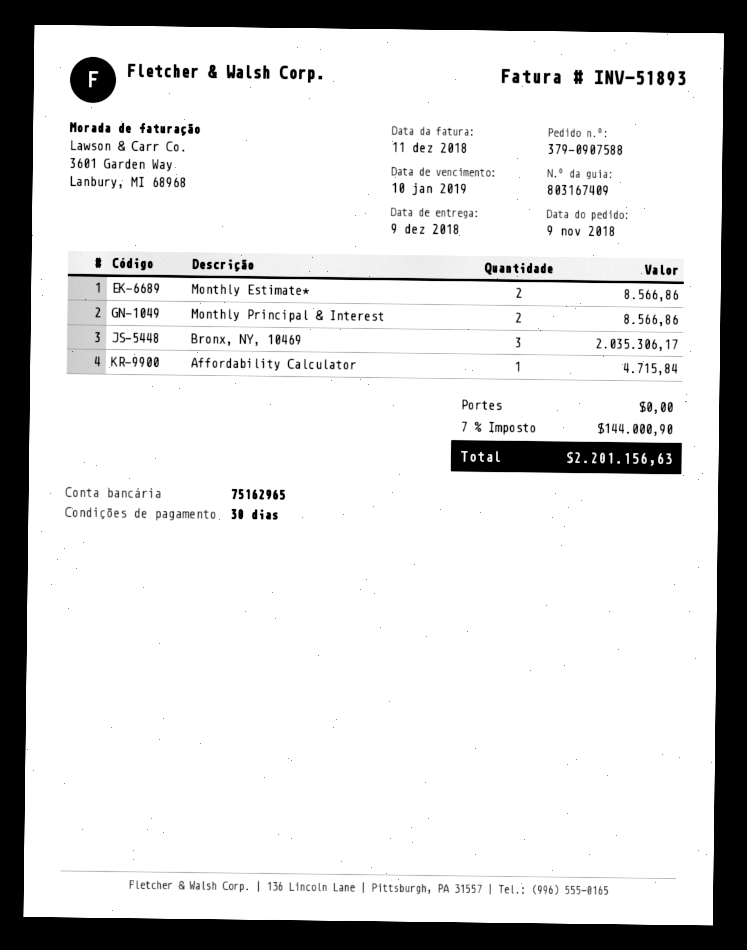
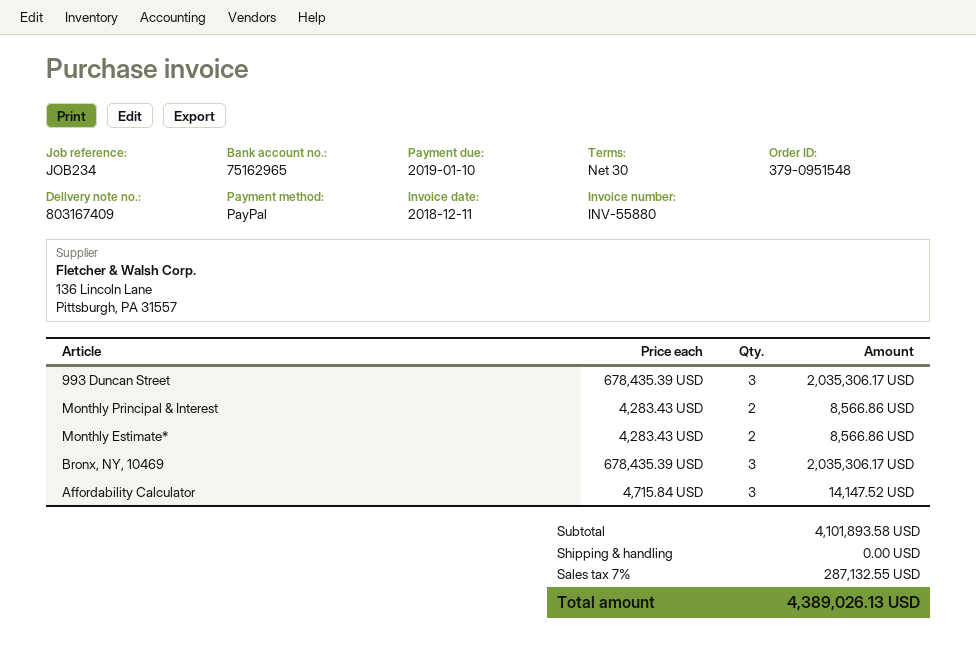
order number: 379-0907588 -> 379-0951548
invoice number: INV-51893 -> INV-55880
Affordability Calculator: 1 for 4715.84 -> 3 for 14147.52
993 Duncan Street: none -> 3 for 2035306.17
tax: 7% = 144000.90 -> 7% = 287132.55
total: 2201156.63 -> 4389026.13

